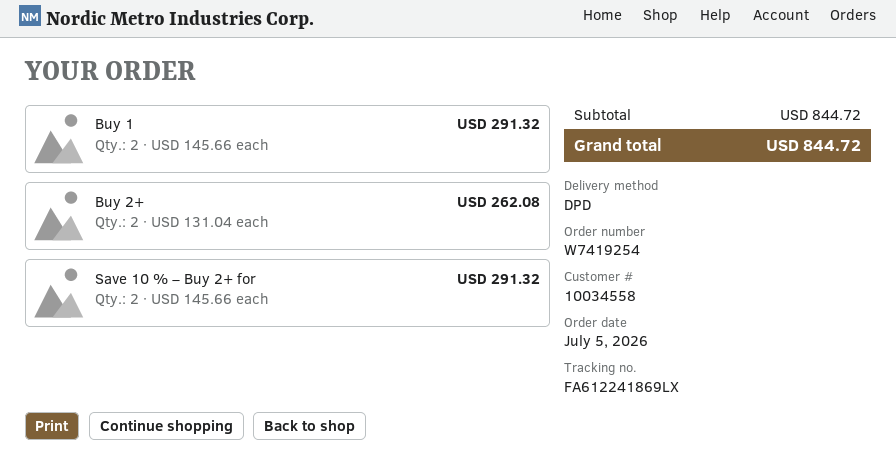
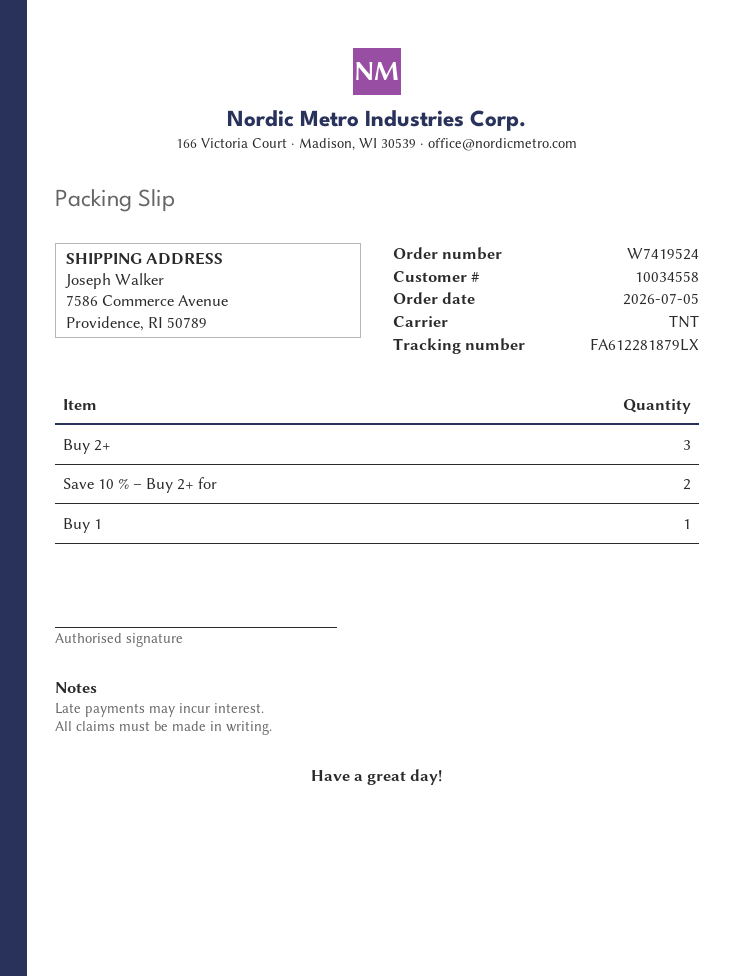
order number: W7419254 -> W7419524
shipping method: DPD -> TNT
tracking number: FA612241869LX -> FA612281879LX
Buy 1: 2 -> 1
Buy 2+: 2 -> 3

